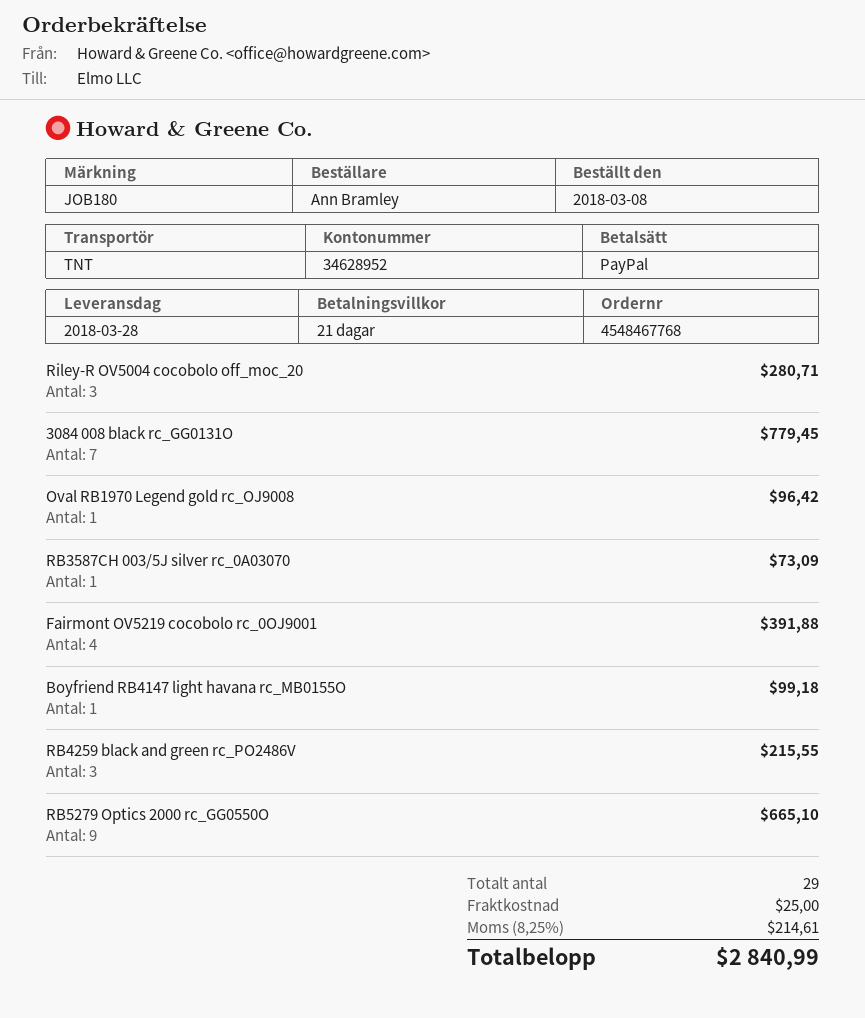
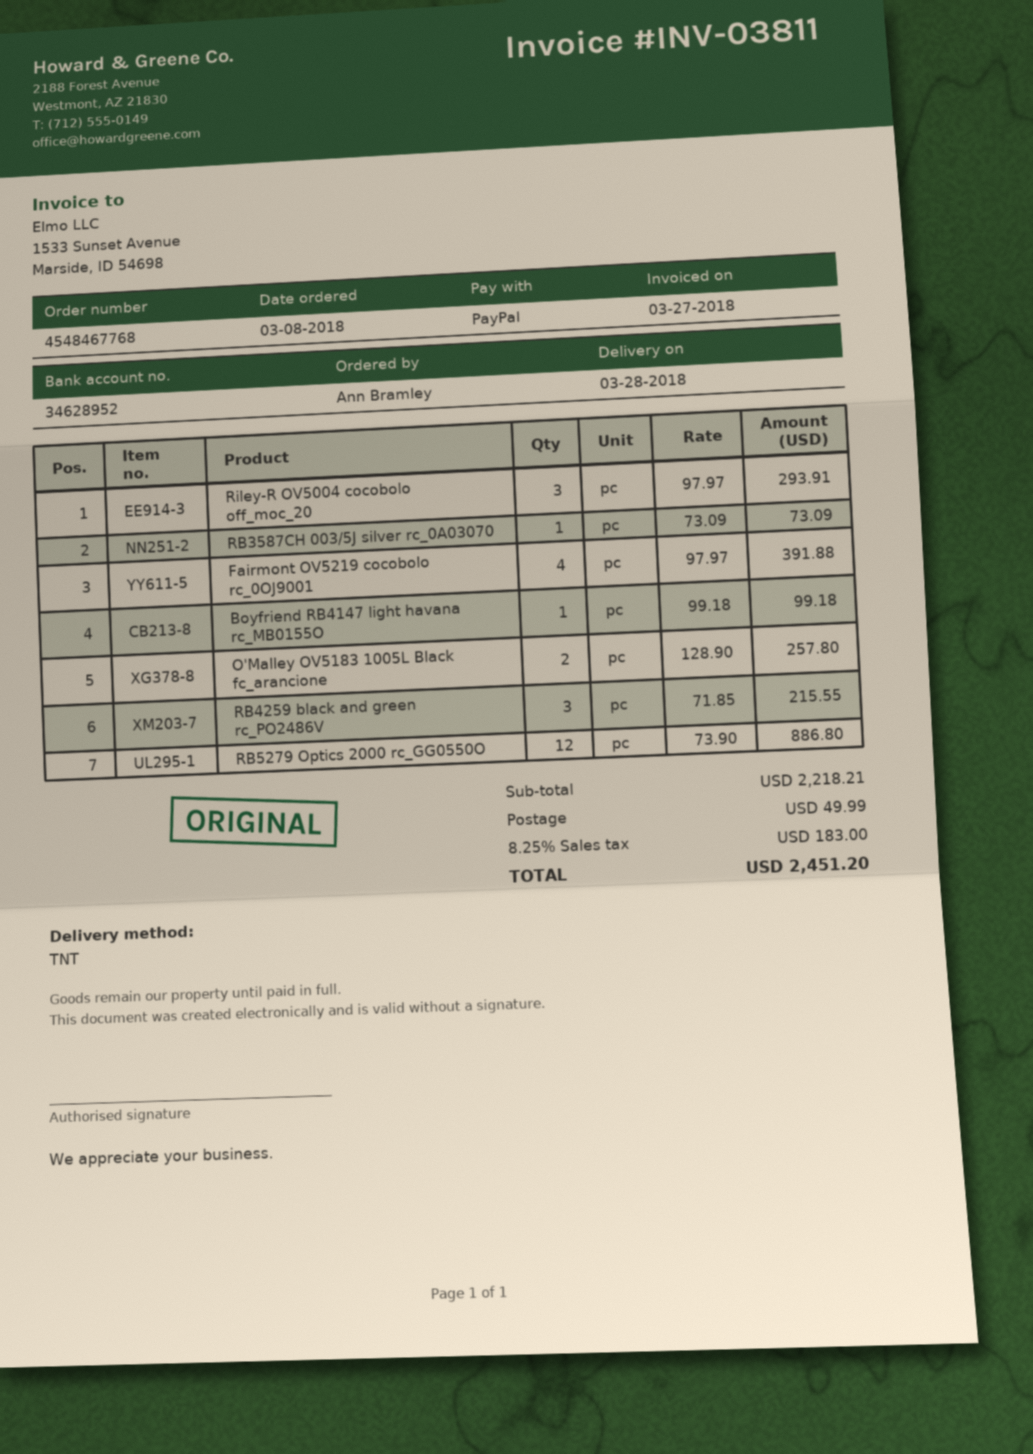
Riley-R OV5004 cocobolo off_moc_20: 3 for 280.71 -> 3 for 293.91
3084 008 black rc_GG0131O: 7 for 779.45 -> none
Oval RB1970 Legend gold rc_OJ9008: 1 for 96.42 -> none
RB5279 Optics 2000 rc_GG0550O: 9 for 665.10 -> 12 for 886.80
O'Malley OV5183 1005L Black fc_arancione: none -> 2 for 257.80
shipping: 25.00 -> 49.99
tax: 8.25% = 214.61 -> 8.25% = 183.00
total: 2840.99 -> 2451.20

